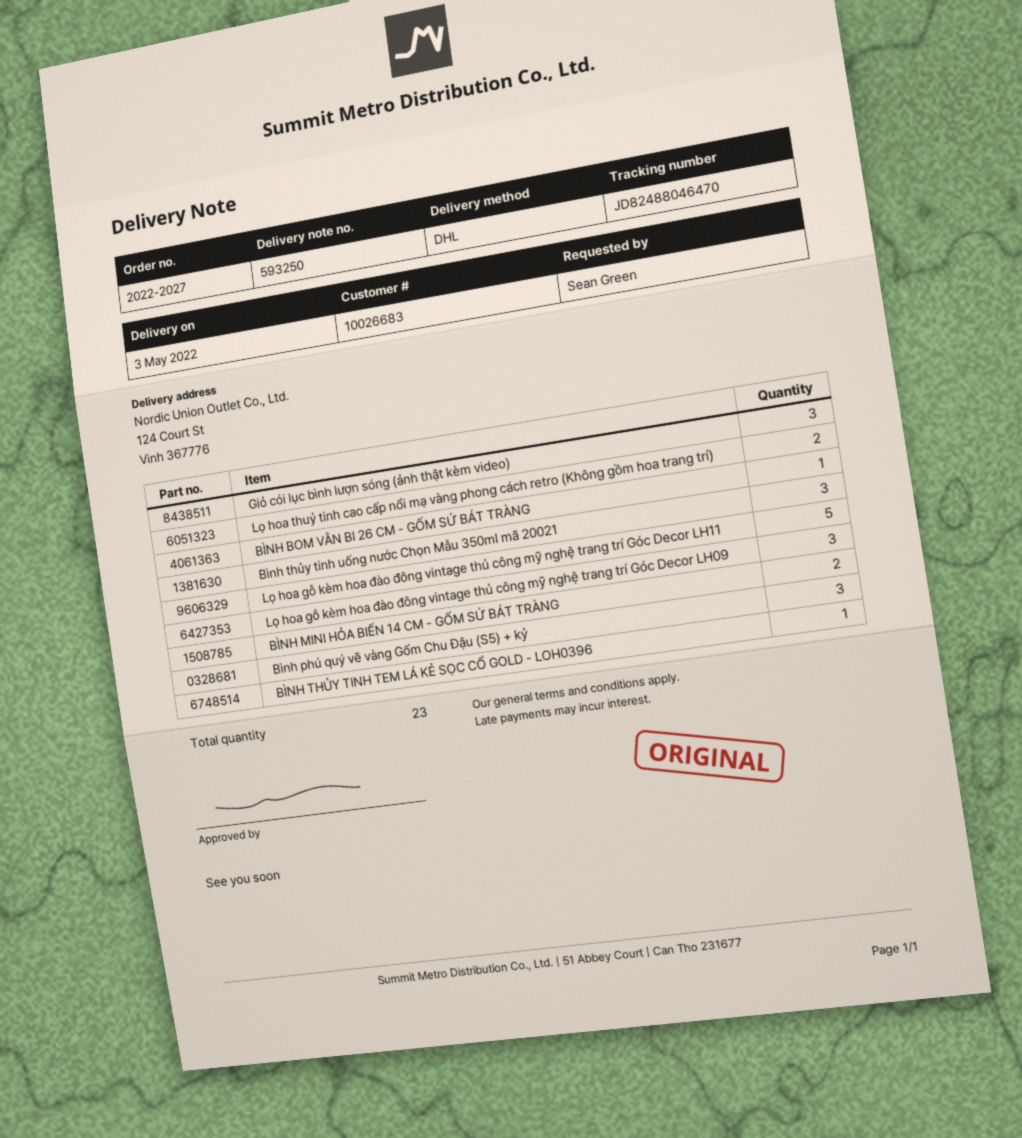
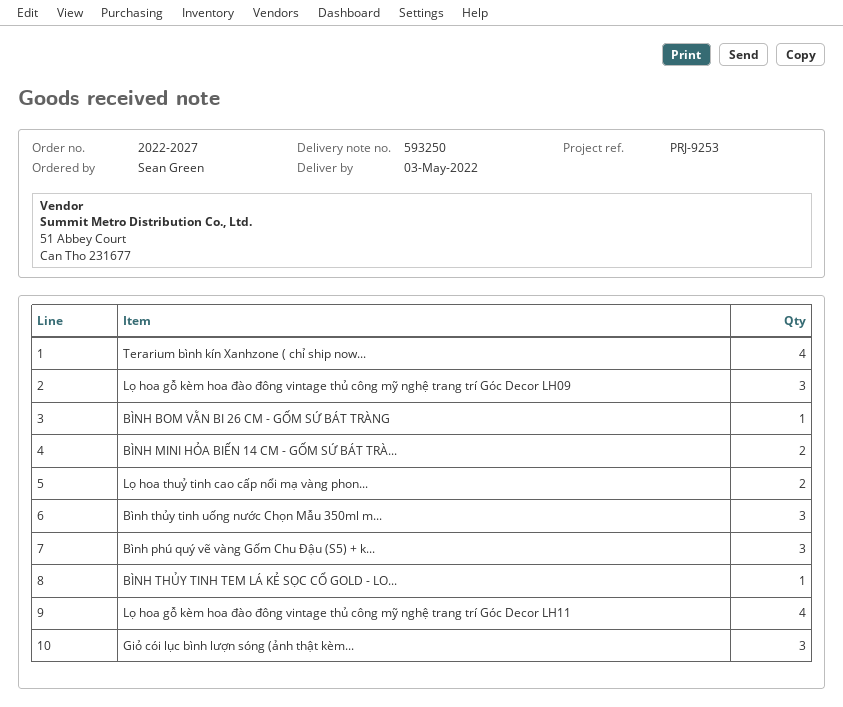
Lọ hoa gỗ kèm hoa đào đông vintage thủ công mỹ nghệ trang trí Góc Decor LH11: 5 -> 4
Terarium bình kín Xanhzone ( chỉ ship now...: none -> 4

